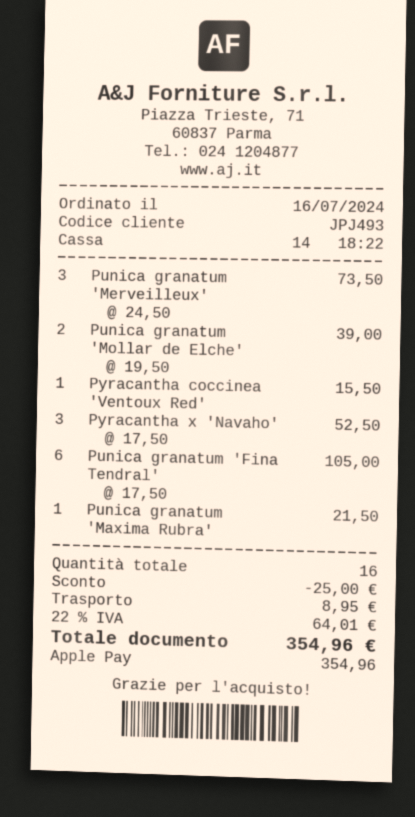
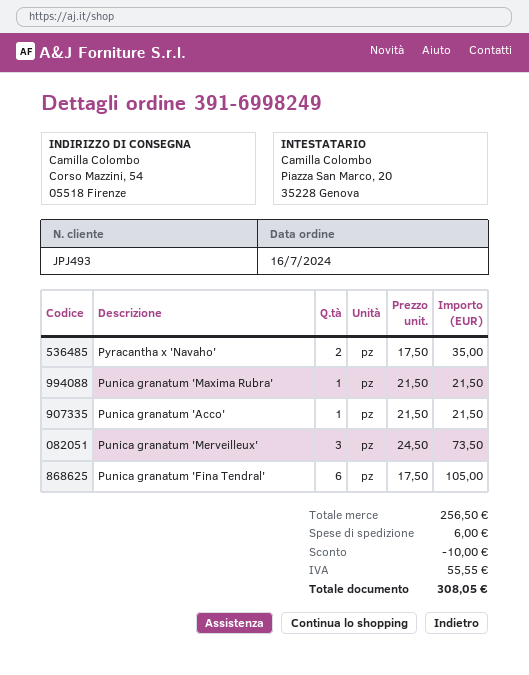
Punica granatum 'Mollar de Elche': 2 x 19.50 = 39.00 -> none
Pyracantha coccinea 'Ventoux Red': 1 x 15.50 = 15.50 -> none
Pyracantha x 'Navaho': 3 x 17.50 = 52.50 -> 2 x 17.50 = 35.00
Punica granatum 'Acco': none -> 1 x 21.50 = 21.50
discount: 25.00 -> 10.00
shipping: 8.95 -> 6.00
tax: 64.01 -> 55.55
total: 354.96 -> 308.05

